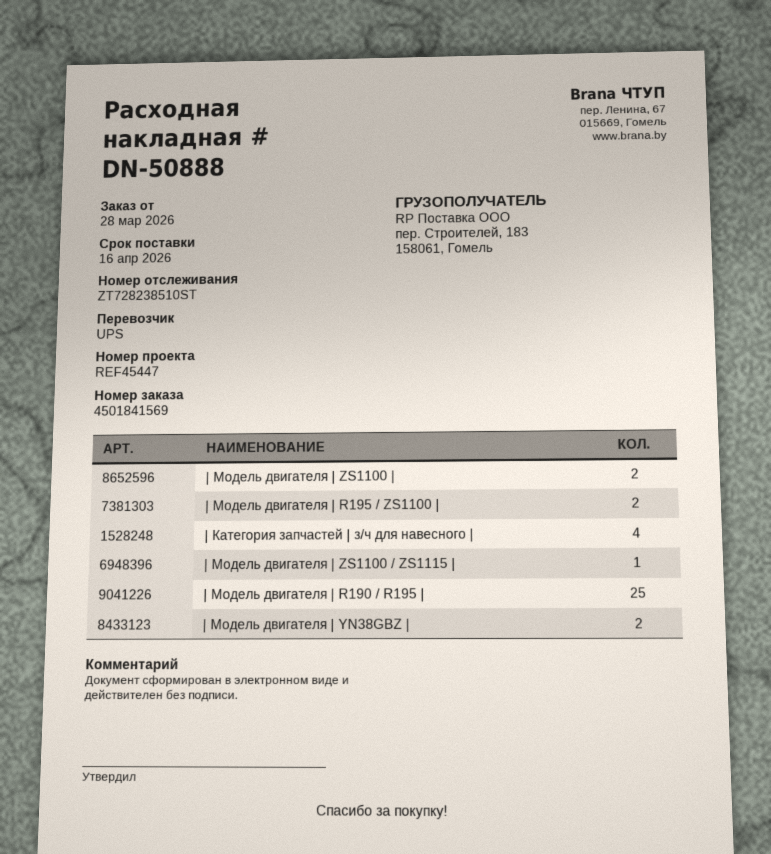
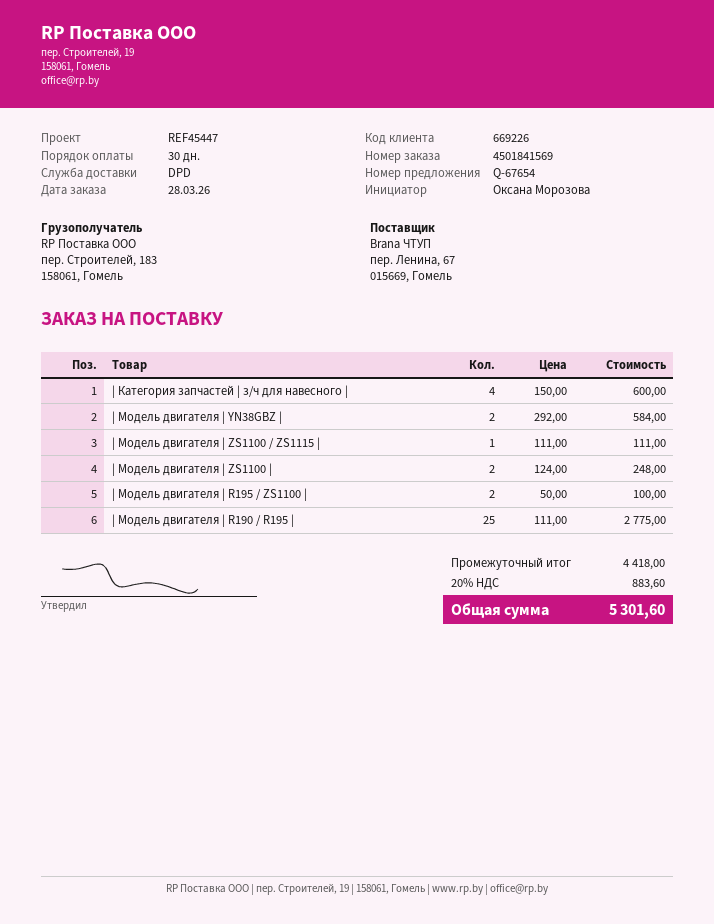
shipping method: UPS -> DPD

